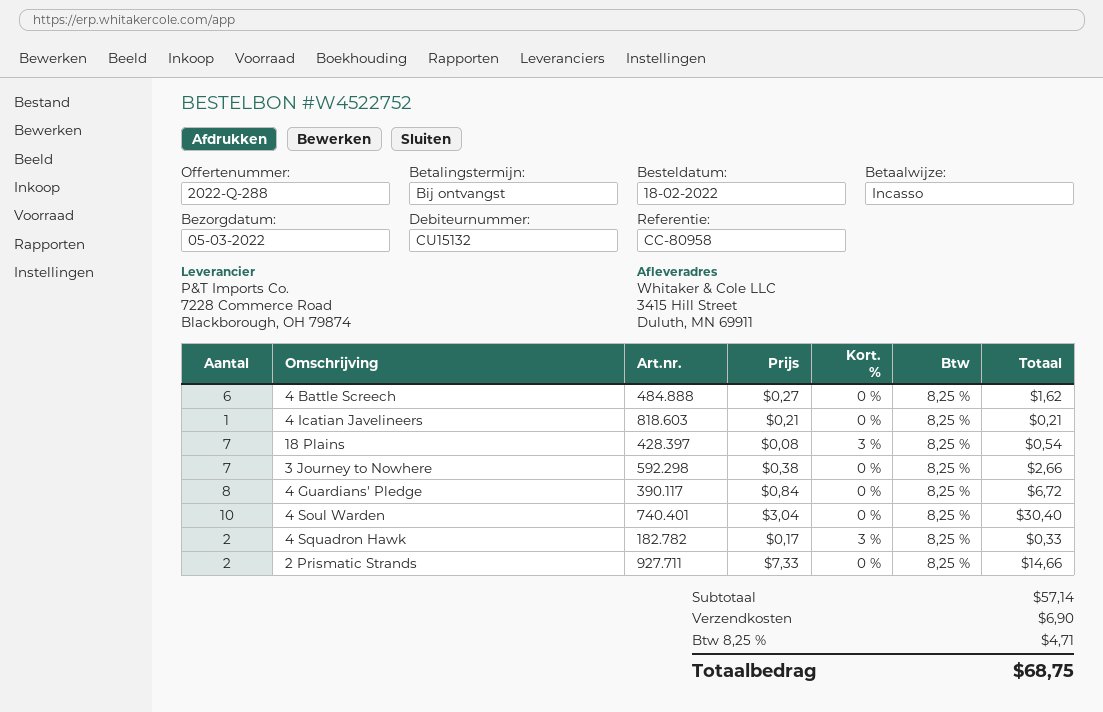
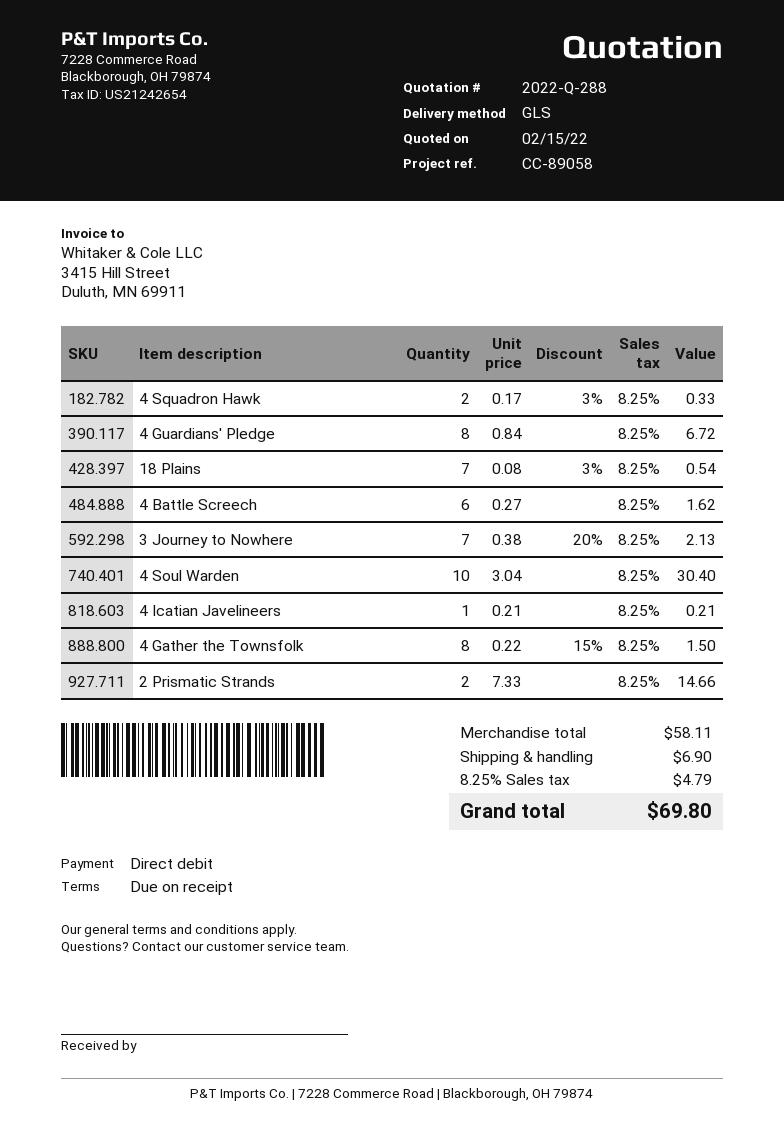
reference: CC-80958 -> CC-89058
3 Journey to Nowhere: 7 x 0.38 = 2.66 -> 7 x 0.38 - 20% = 2.13
4 Gather the Townsfolk: none -> 8 x 0.22 - 15% = 1.50
subtotal: 57.14 -> 58.11
tax: 8.25% = 4.71 -> 8.25% = 4.79
total: 68.75 -> 69.80

